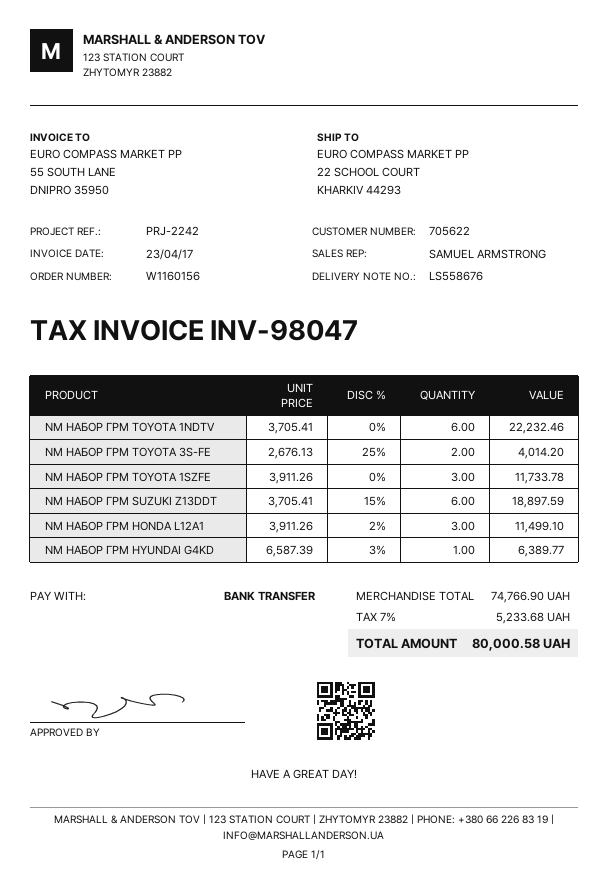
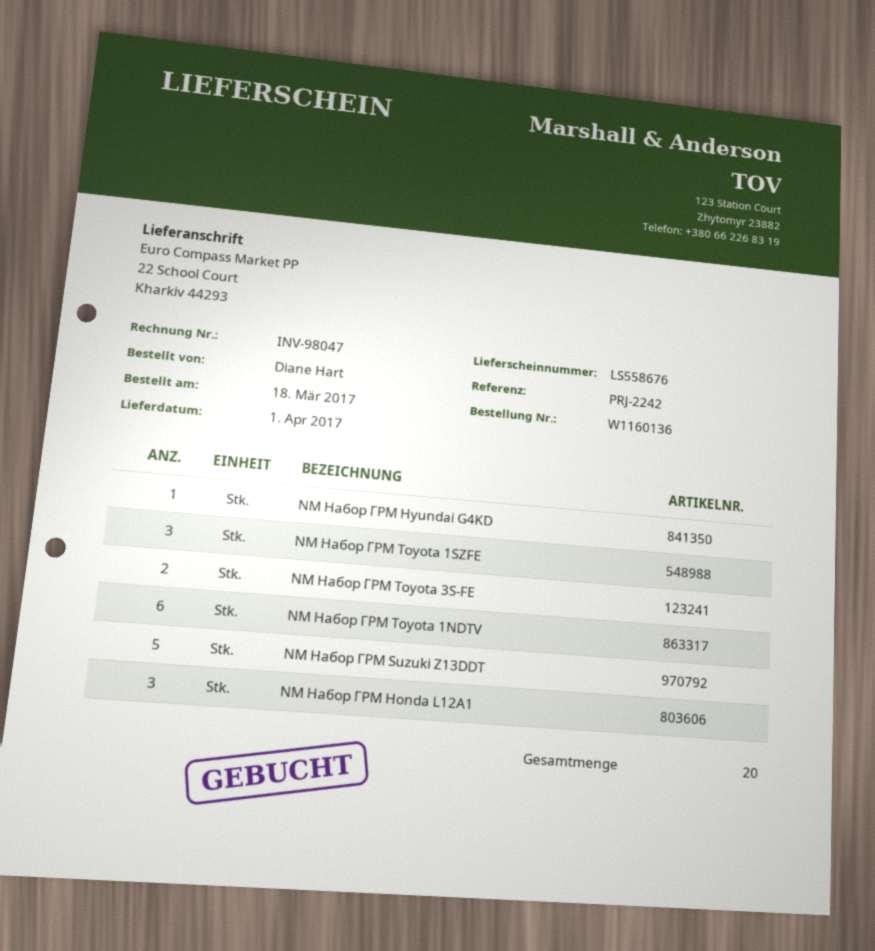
order number: W1160156 -> W1160136
NM НАБОР ГРМ SUZUKI Z13DDT: 6 -> 5

